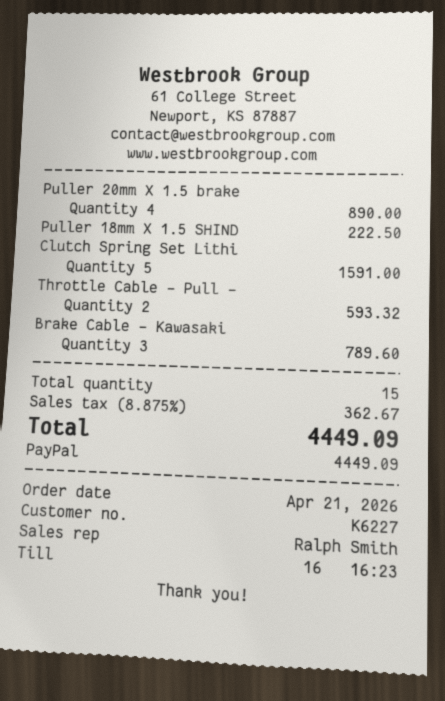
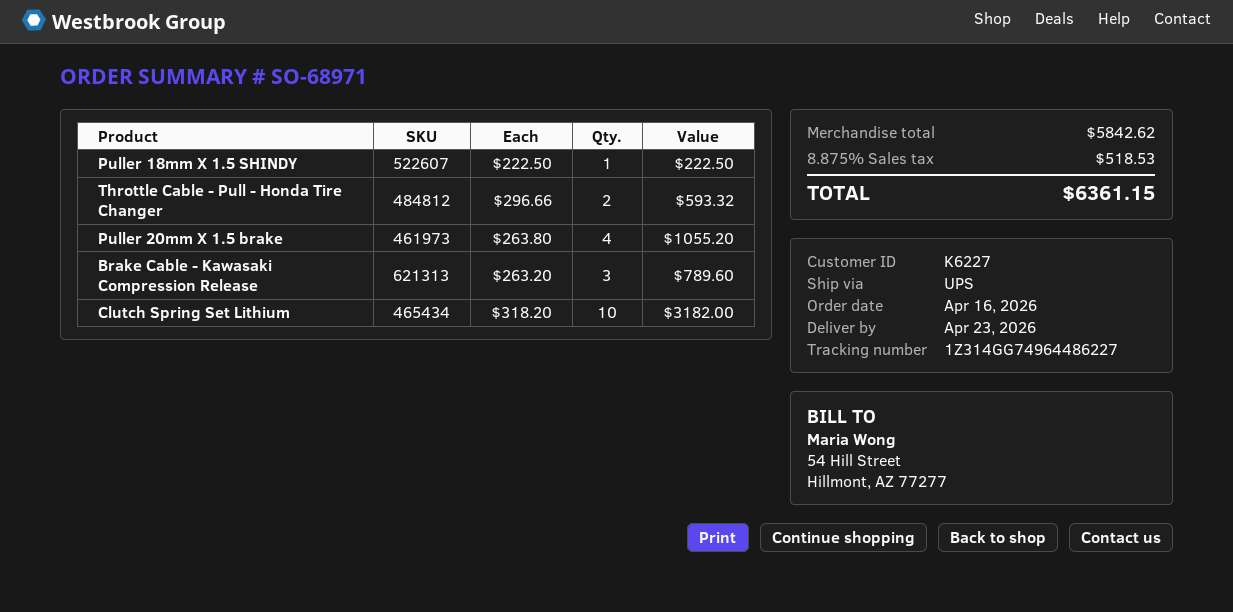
order date: 2026-04-21 -> 2026-04-16
Puller 20mm X 1.5 brake: 4 for 890.00 -> 4 for 1055.20
Clutch Spring Set Lithi: 5 for 1591.00 -> 10 for 3182.00
tax: 8.875% = 362.67 -> 8.875% = 518.53
total: 4449.09 -> 6361.15

